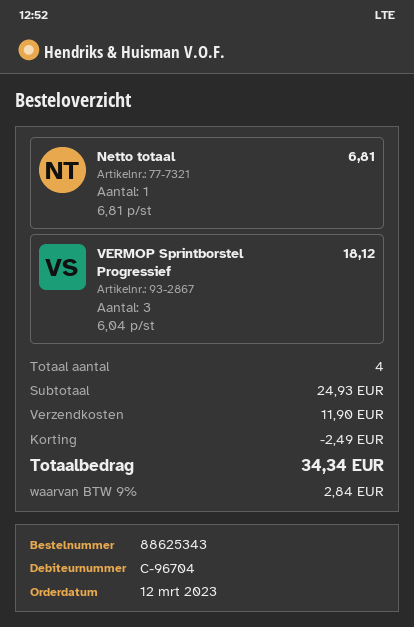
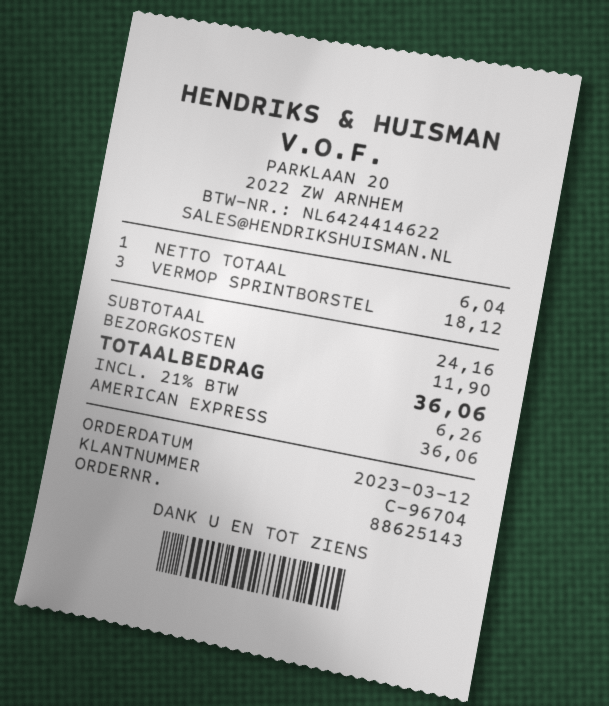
order number: 88625343 -> 88625143
Netto totaal: 1 for 6.81 -> 1 for 6.04
subtotal: 24.93 -> 24.16
discount: 2.49 -> none
tax: 9% = 2.84 -> 21% = 6.26
total: 34.34 -> 36.06

